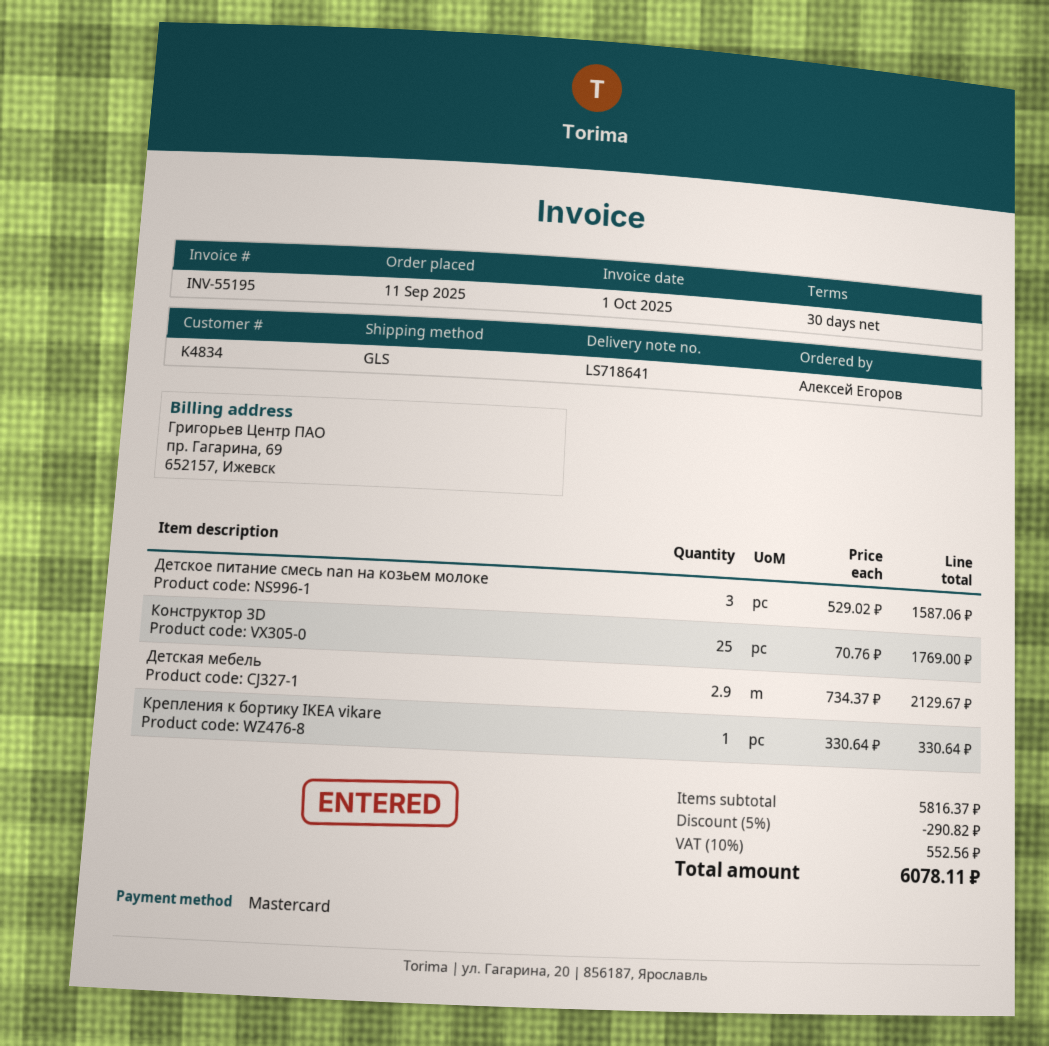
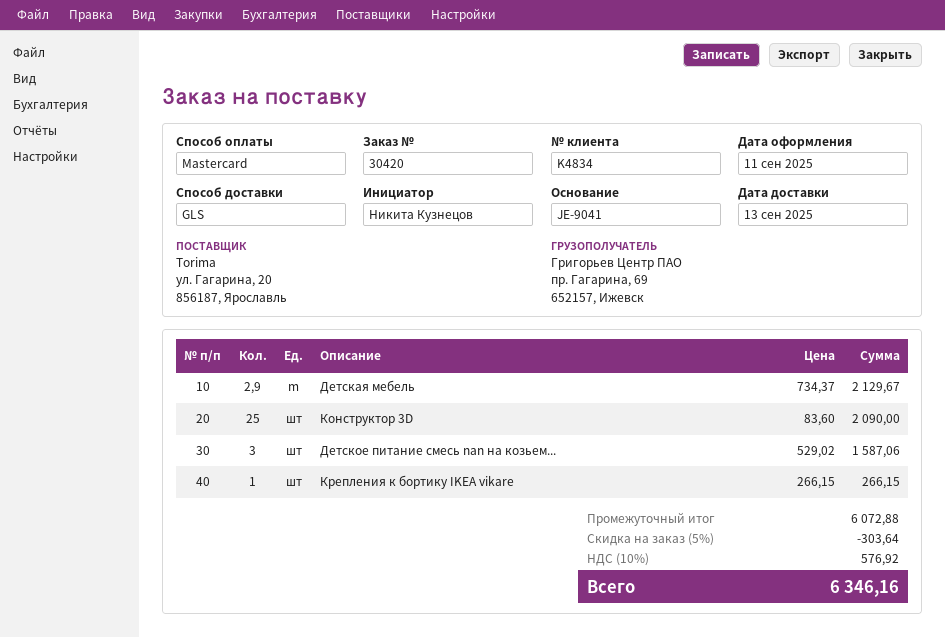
ordered by: Алексей Егоров -> Никита Кузнецов
Конструктор 3D: 25 x 70.76 = 1769.00 -> 25 x 83.60 = 2090.00
Крепления к бортику IKEA vikare: 1 x 330.64 = 330.64 -> 1 x 266.15 = 266.15
subtotal: 5816.37 -> 6072.88
discount: 5% = 290.82 -> 5% = 303.64
tax: 10% = 552.56 -> 10% = 576.92
total: 6078.11 -> 6346.16

